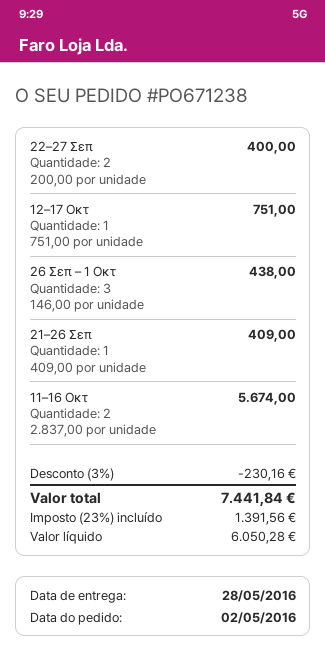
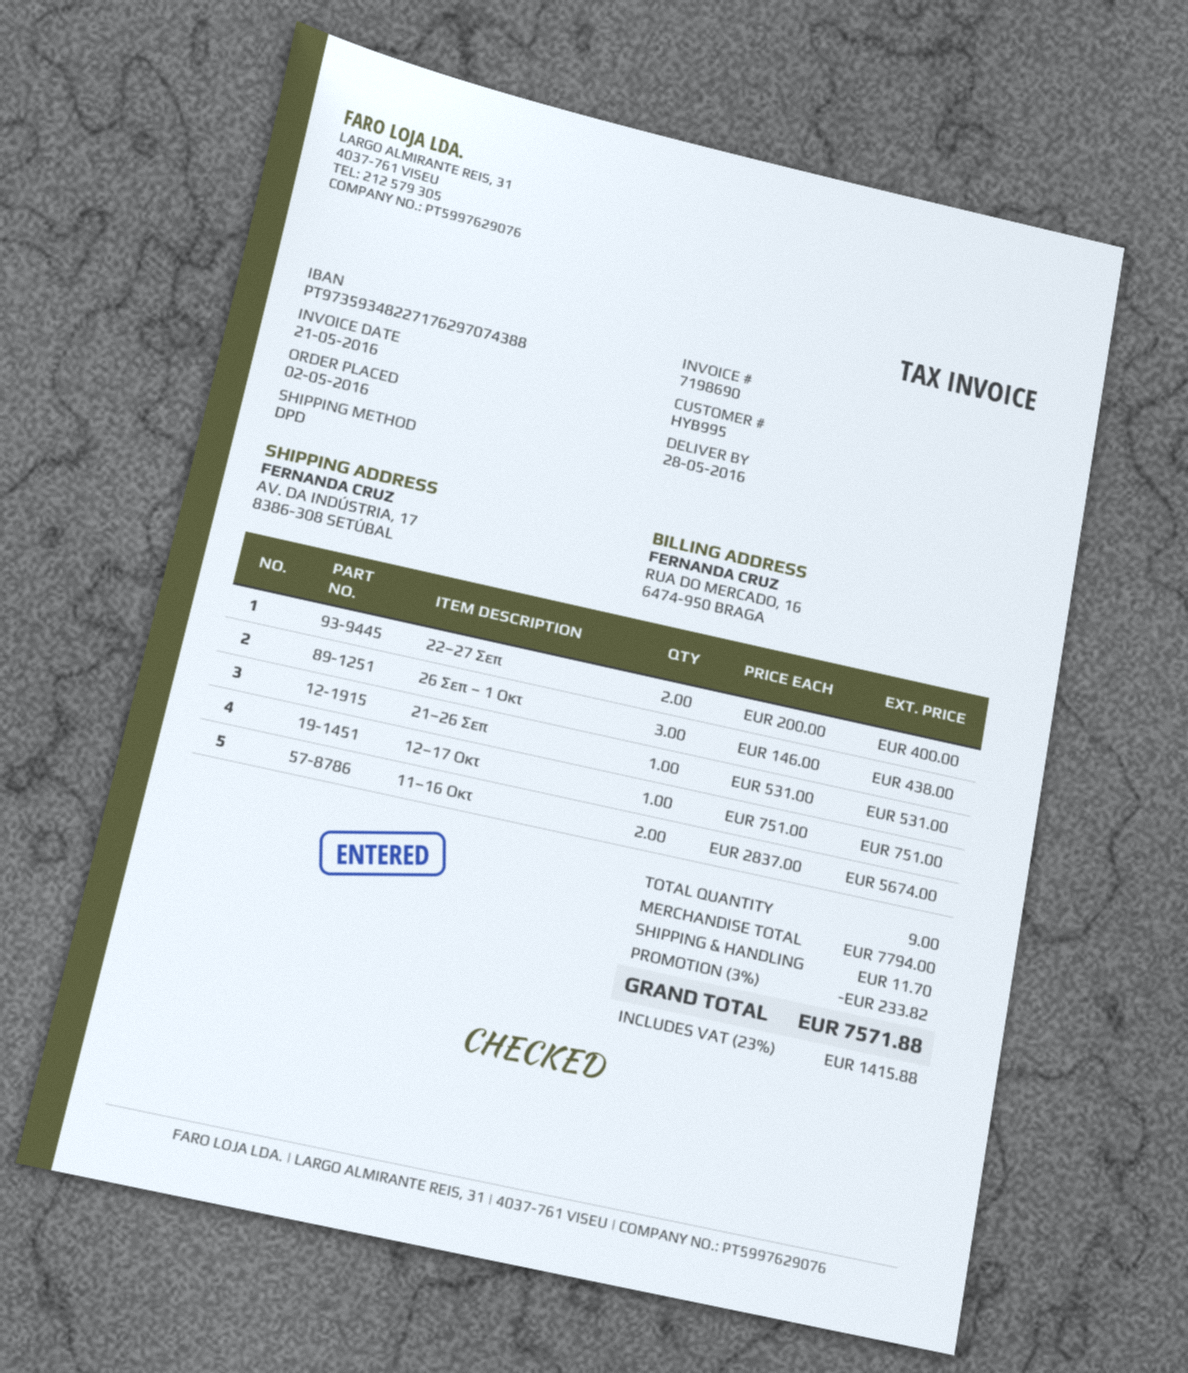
21–26 Σεπ: 1 x 409.00 = 409.00 -> 1 x 531.00 = 531.00
discount: 3% = 230.16 -> 3% = 233.82
shipping: none -> 11.70
tax: 23% = 1391.56 -> 23% = 1415.88
total: 7441.84 -> 7571.88

